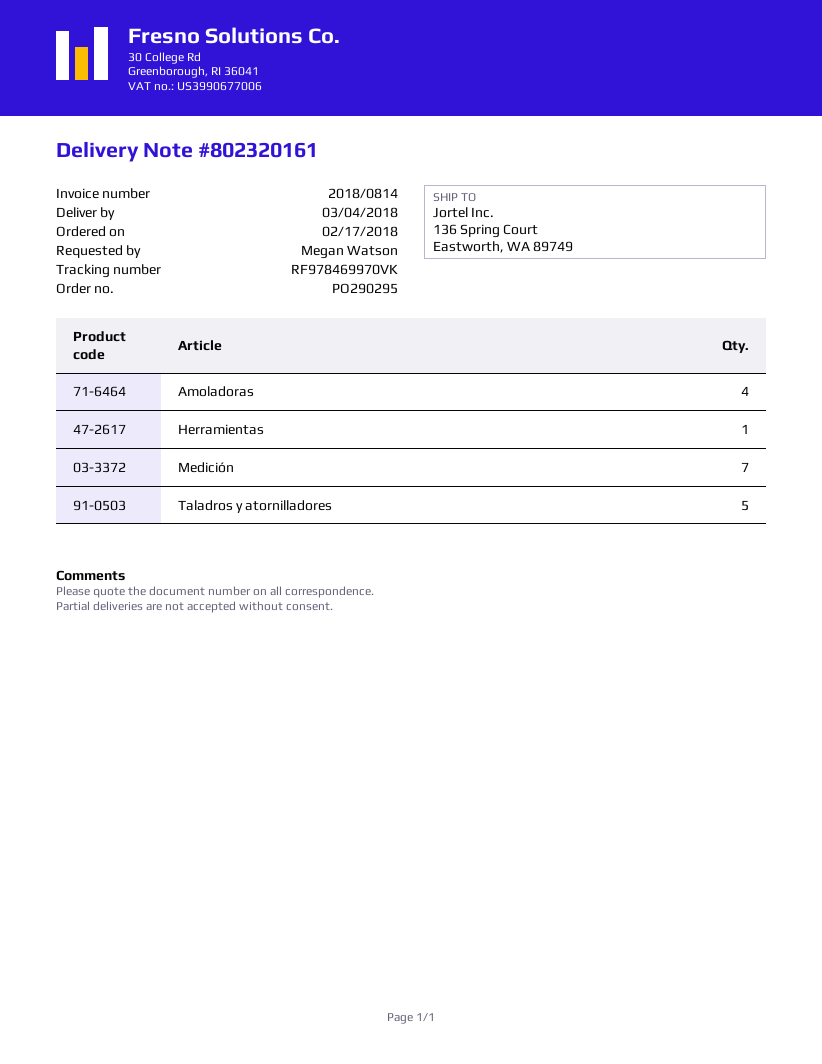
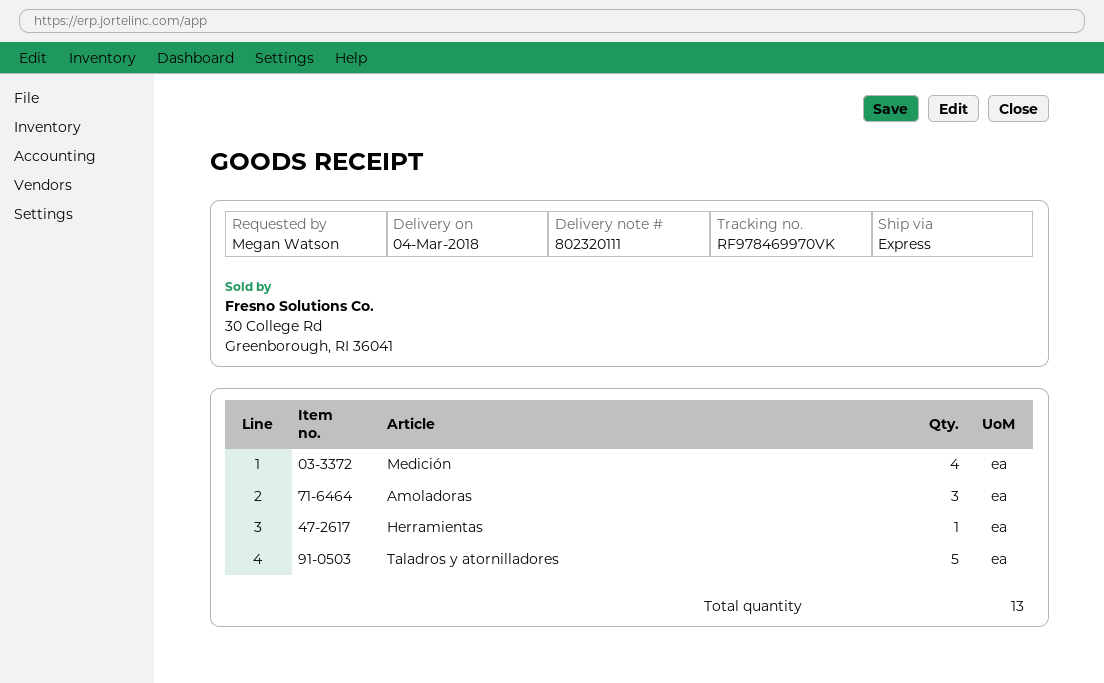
delivery note number: 802320161 -> 802320111
Amoladoras: 4 -> 3
Medición: 7 -> 4

